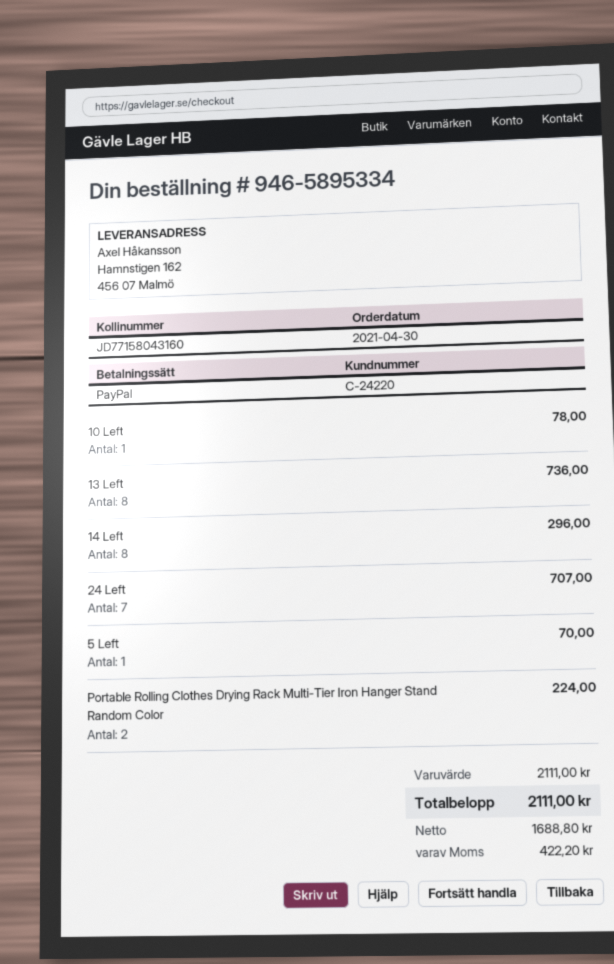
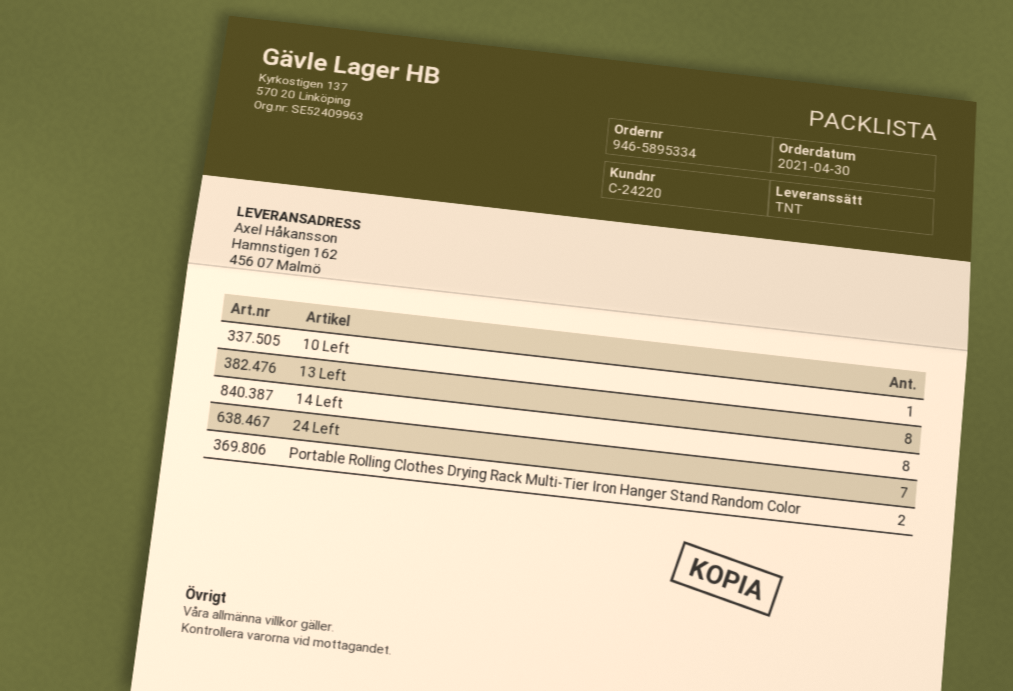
5 Left: 1 -> none

